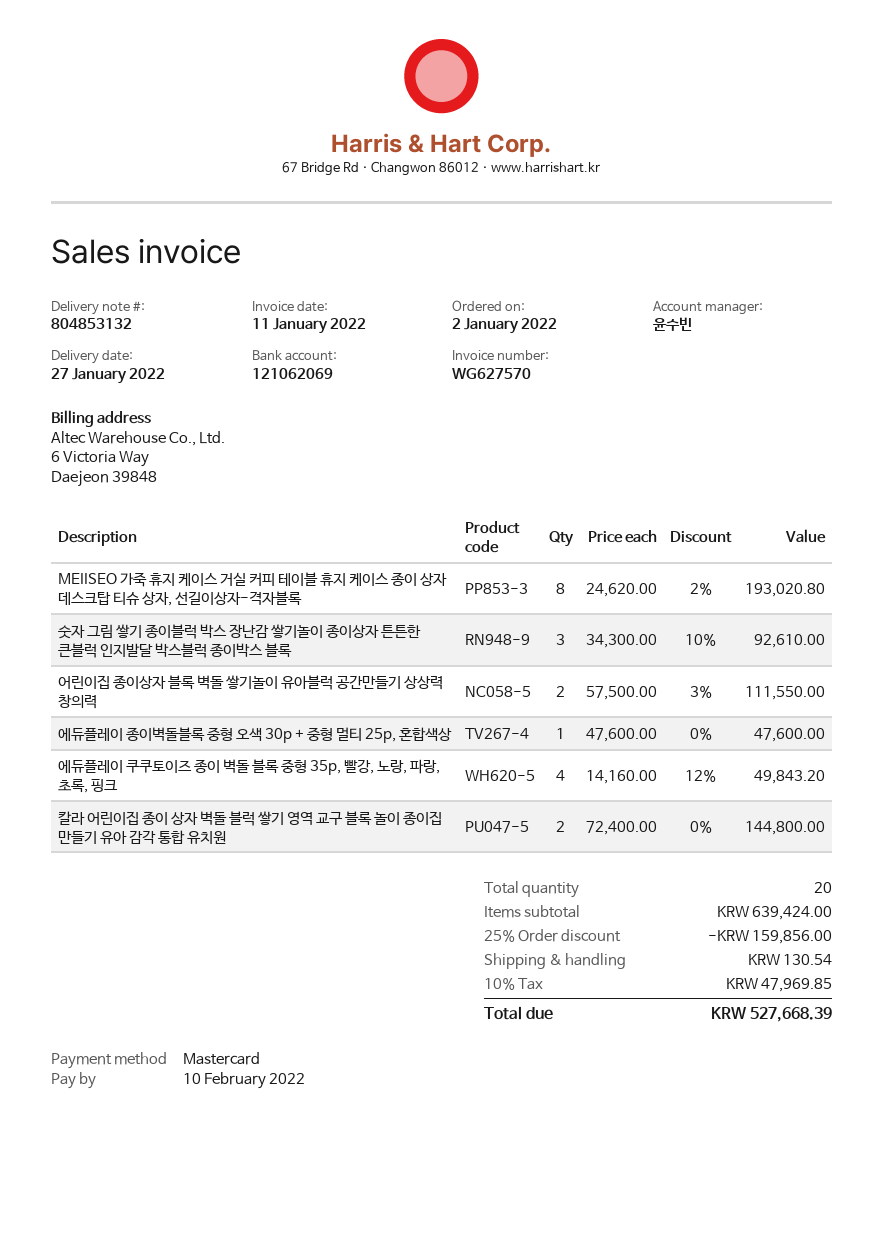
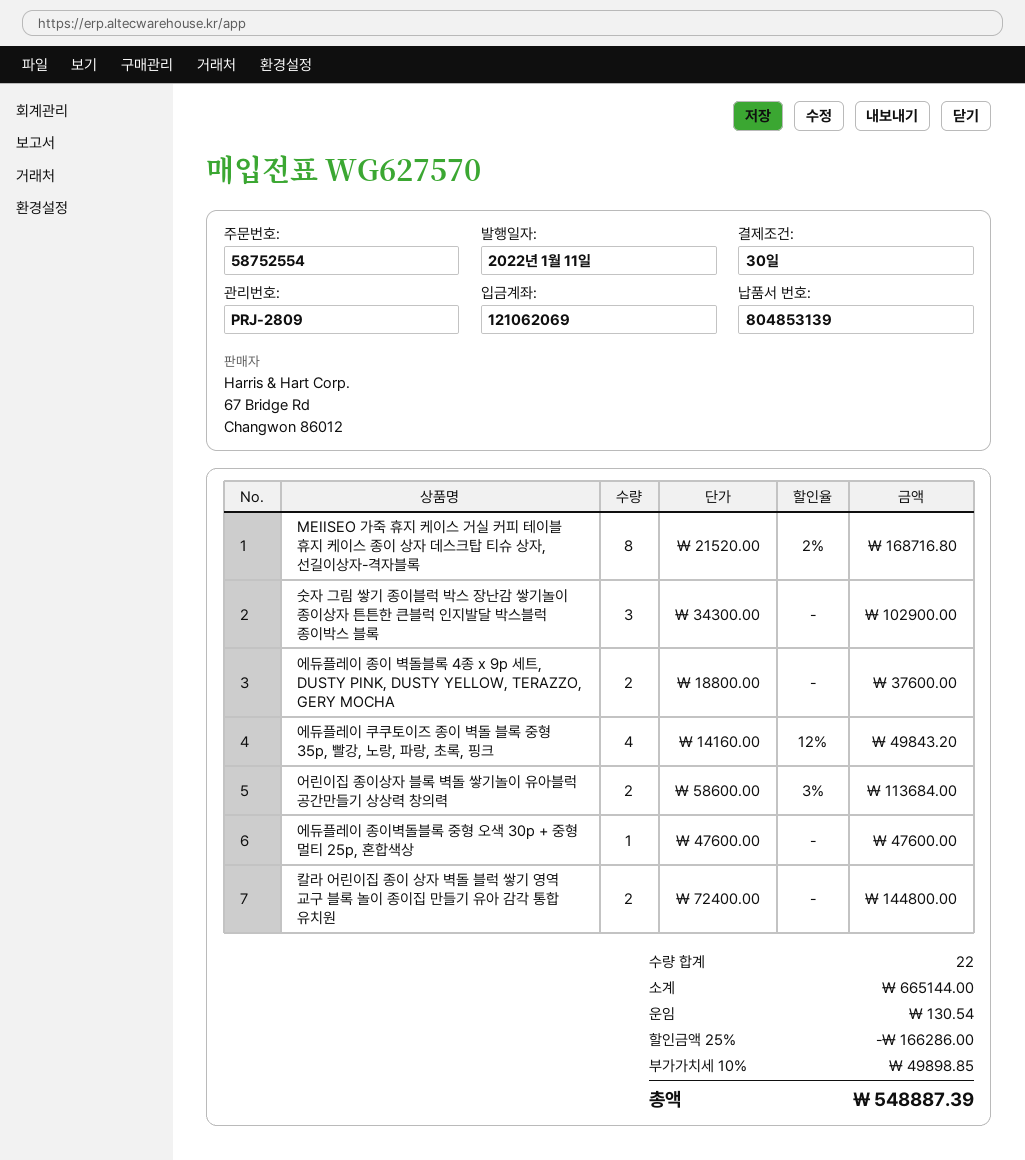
delivery note number: 804853132 -> 804853139
MEIISEO 가죽 휴지 케이스 거실 커피 테이블 휴지 케이스 종이 상자 데스크탑 티슈 상자, 선길이상자-격자블록: 8 x 24620.00 - 2% = 193020.80 -> 8 x 21520.00 - 2% = 168716.80
숫자 그림 쌓기 종이블럭 박스 장난감 쌓기놀이 종이상자 튼튼한 큰블럭 인지발달 박스블럭 종이박스 블록: 3 x 34300.00 - 10% = 92610.00 -> 3 x 34300.00 = 102900.00
어린이집 종이상자 블록 벽돌 쌓기놀이 유아블럭 공간만들기 상상력 창의력: 2 x 57500.00 - 3% = 111550.00 -> 2 x 58600.00 - 3% = 113684.00
에듀플레이 종이 벽돌블록 4종 x 9p 세트, DUSTY PINK, DUSTY YELLOW, TERAZZO, GERY MOCHA: none -> 2 x 18800.00 = 37600.00
total quantity: 20 -> 22
subtotal: 639424.00 -> 665144.00
discount: 25% = 159856.00 -> 25% = 166286.00
tax: 10% = 47969.85 -> 10% = 49898.85
total: 527668.39 -> 548887.39

